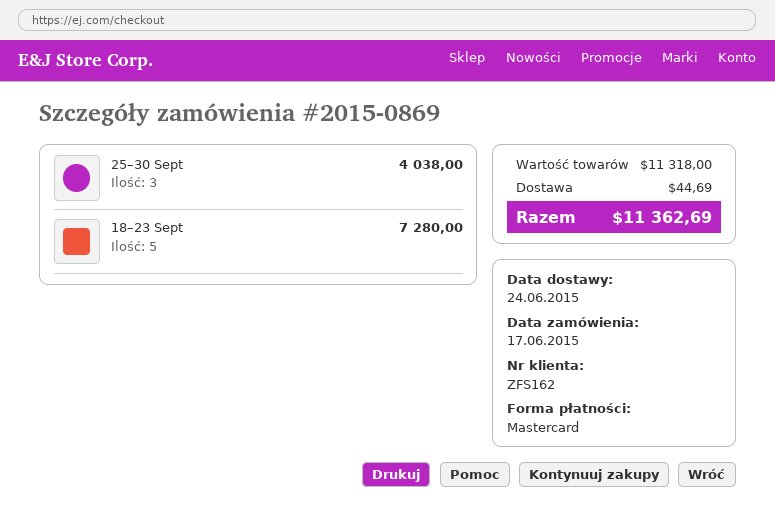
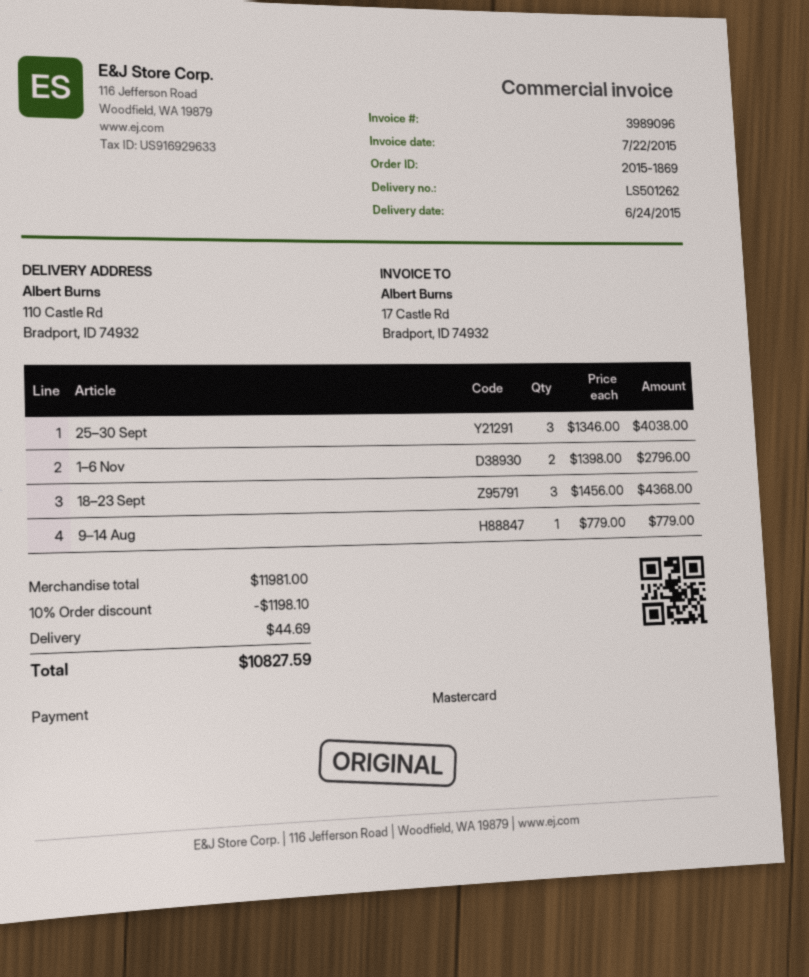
order number: 2015-0869 -> 2015-1869
18–23 Sept: 5 for 7280.00 -> 3 for 4368.00
1–6 Nov: none -> 2 for 2796.00
9–14 Aug: none -> 1 for 779.00
subtotal: 11318.00 -> 11981.00
discount: none -> 10% = 1198.10
total: 11362.69 -> 10827.59

